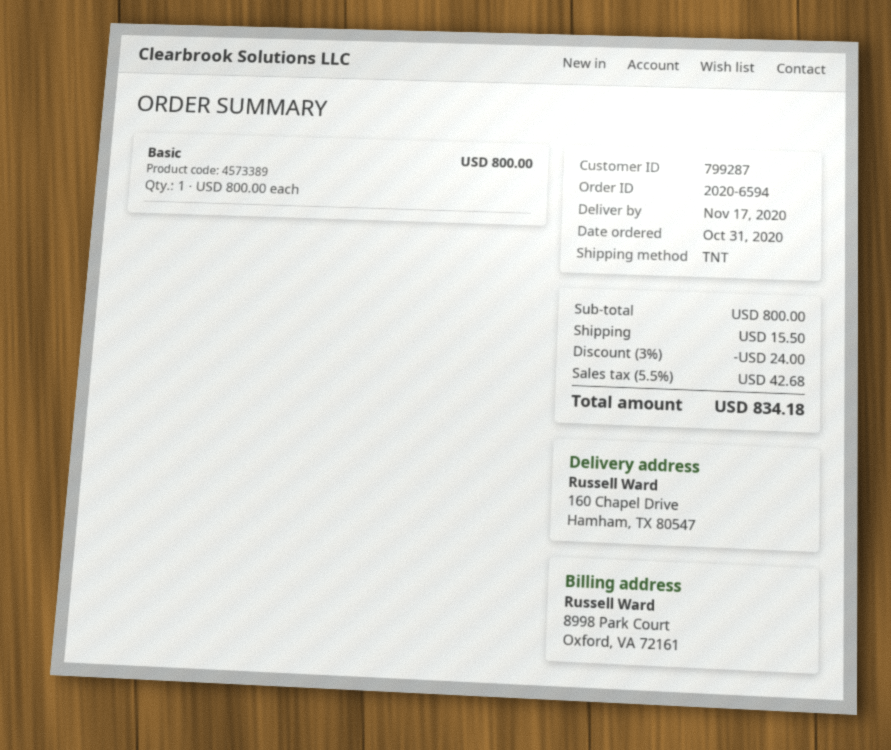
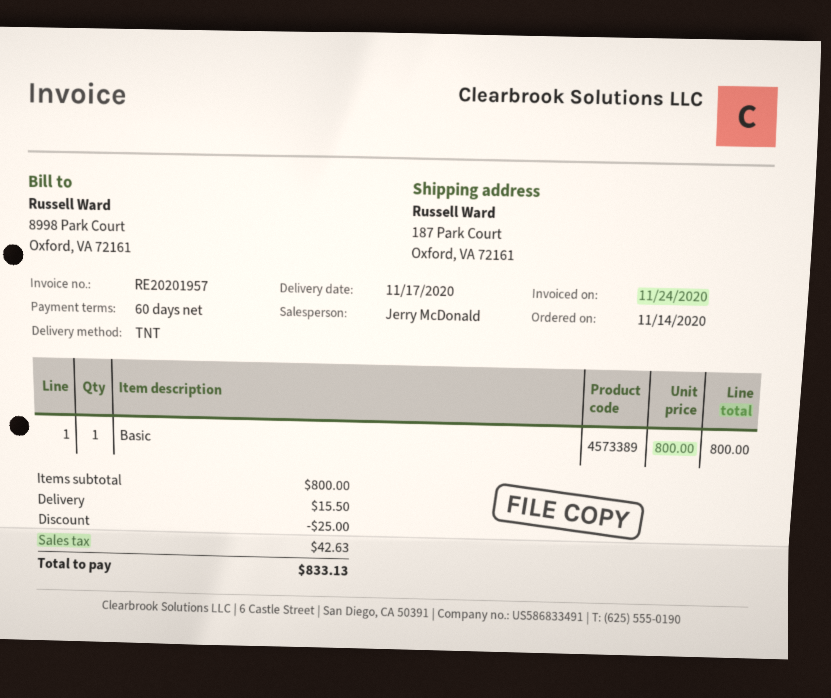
order date: 2020-10-31 -> 2020-11-14
ship to: 160 Chapel Drive, Hamham, TX 80547 -> 187 Park Court, Oxford, VA 72161
discount: 24.00 -> 25.00
tax: 42.68 -> 42.63
total: 834.18 -> 833.13

